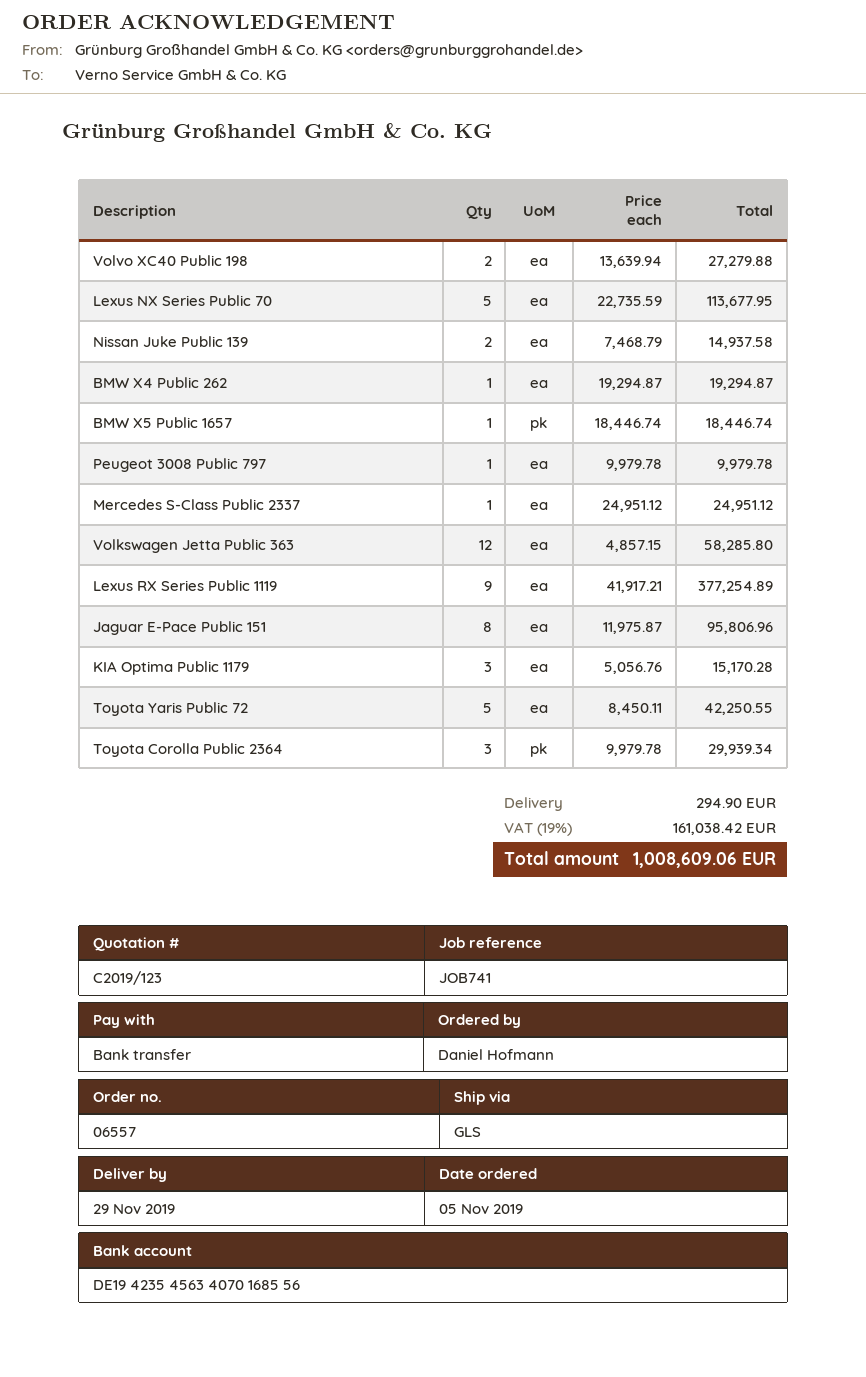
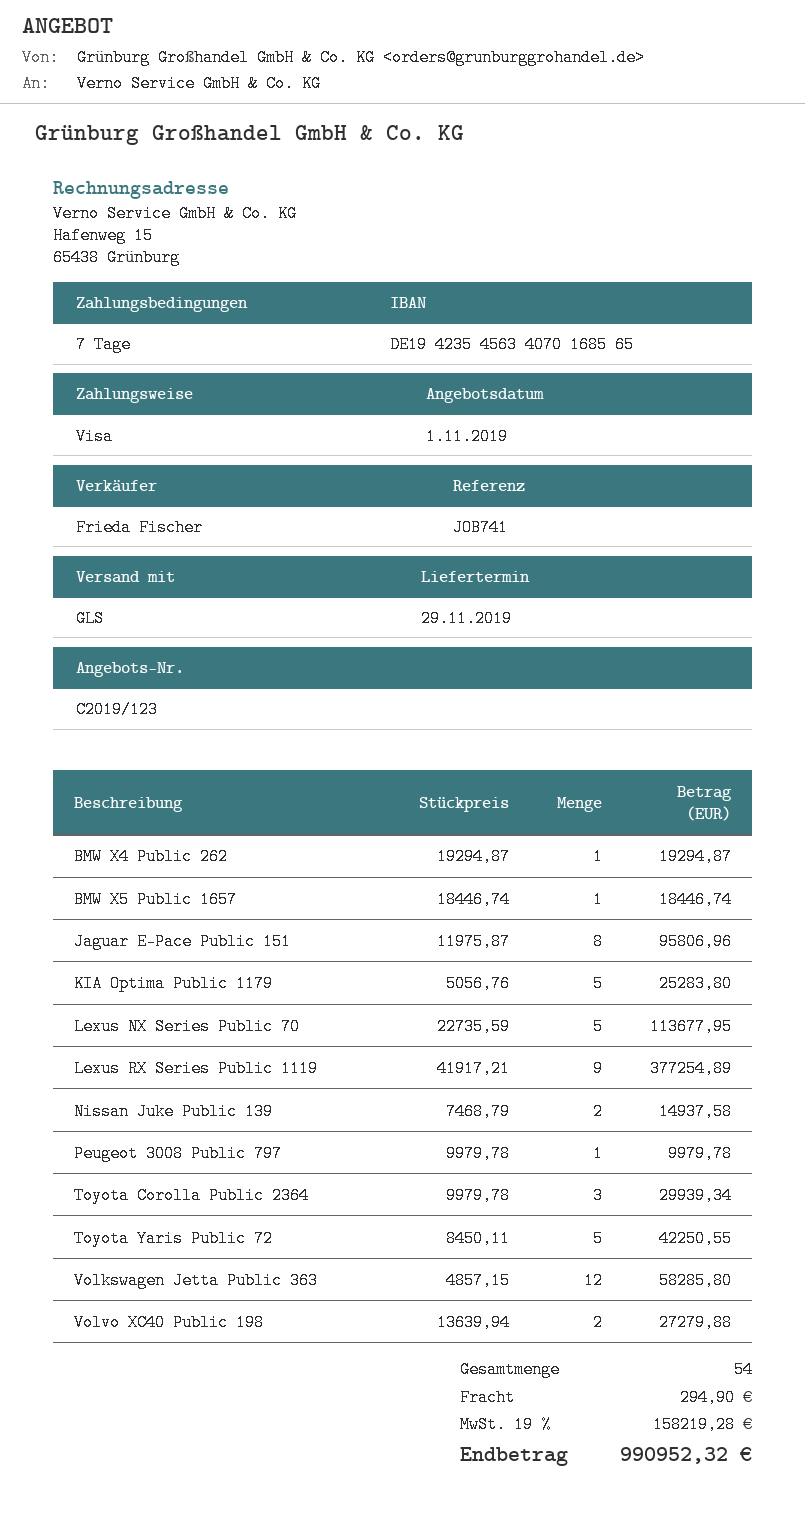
payment method: bank transfer -> Visa
bank account: DE19423545634070168556 -> DE19423545634070168565
Mercedes S-Class Public 2337: 1 x 24951.12 = 24951.12 -> none
KIA Optima Public 1179: 3 x 5056.76 = 15170.28 -> 5 x 5056.76 = 25283.80
tax: 19% = 161038.42 -> 19% = 158219.28
total: 1008609.06 -> 990952.32

